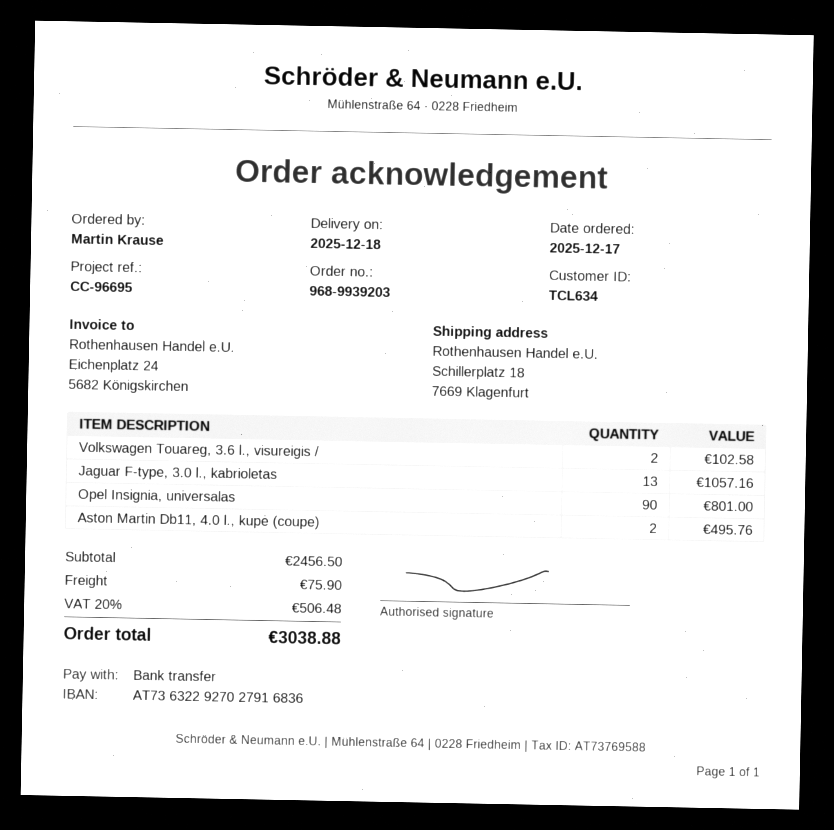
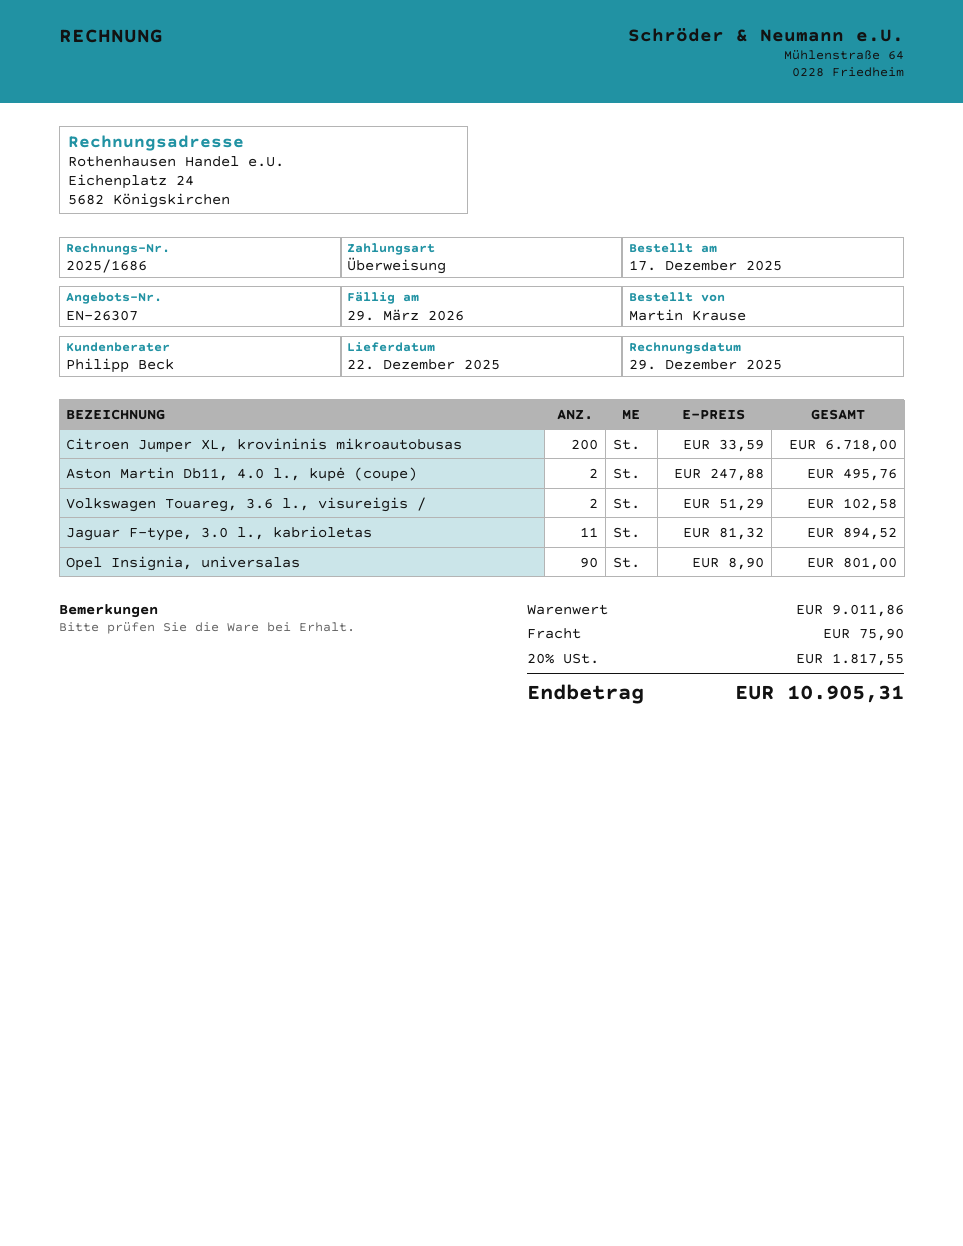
delivery date: 2025-12-18 -> 2025-12-22
Jaguar F-type, 3.0 l., kabrioletas: 13 for 1057.16 -> 11 for 894.52
Citroen Jumper XL, krovininis mikroautobusas: none -> 200 for 6718.00
subtotal: 2456.50 -> 9011.86
tax: 20% = 506.48 -> 20% = 1817.55
total: 3038.88 -> 10905.31

